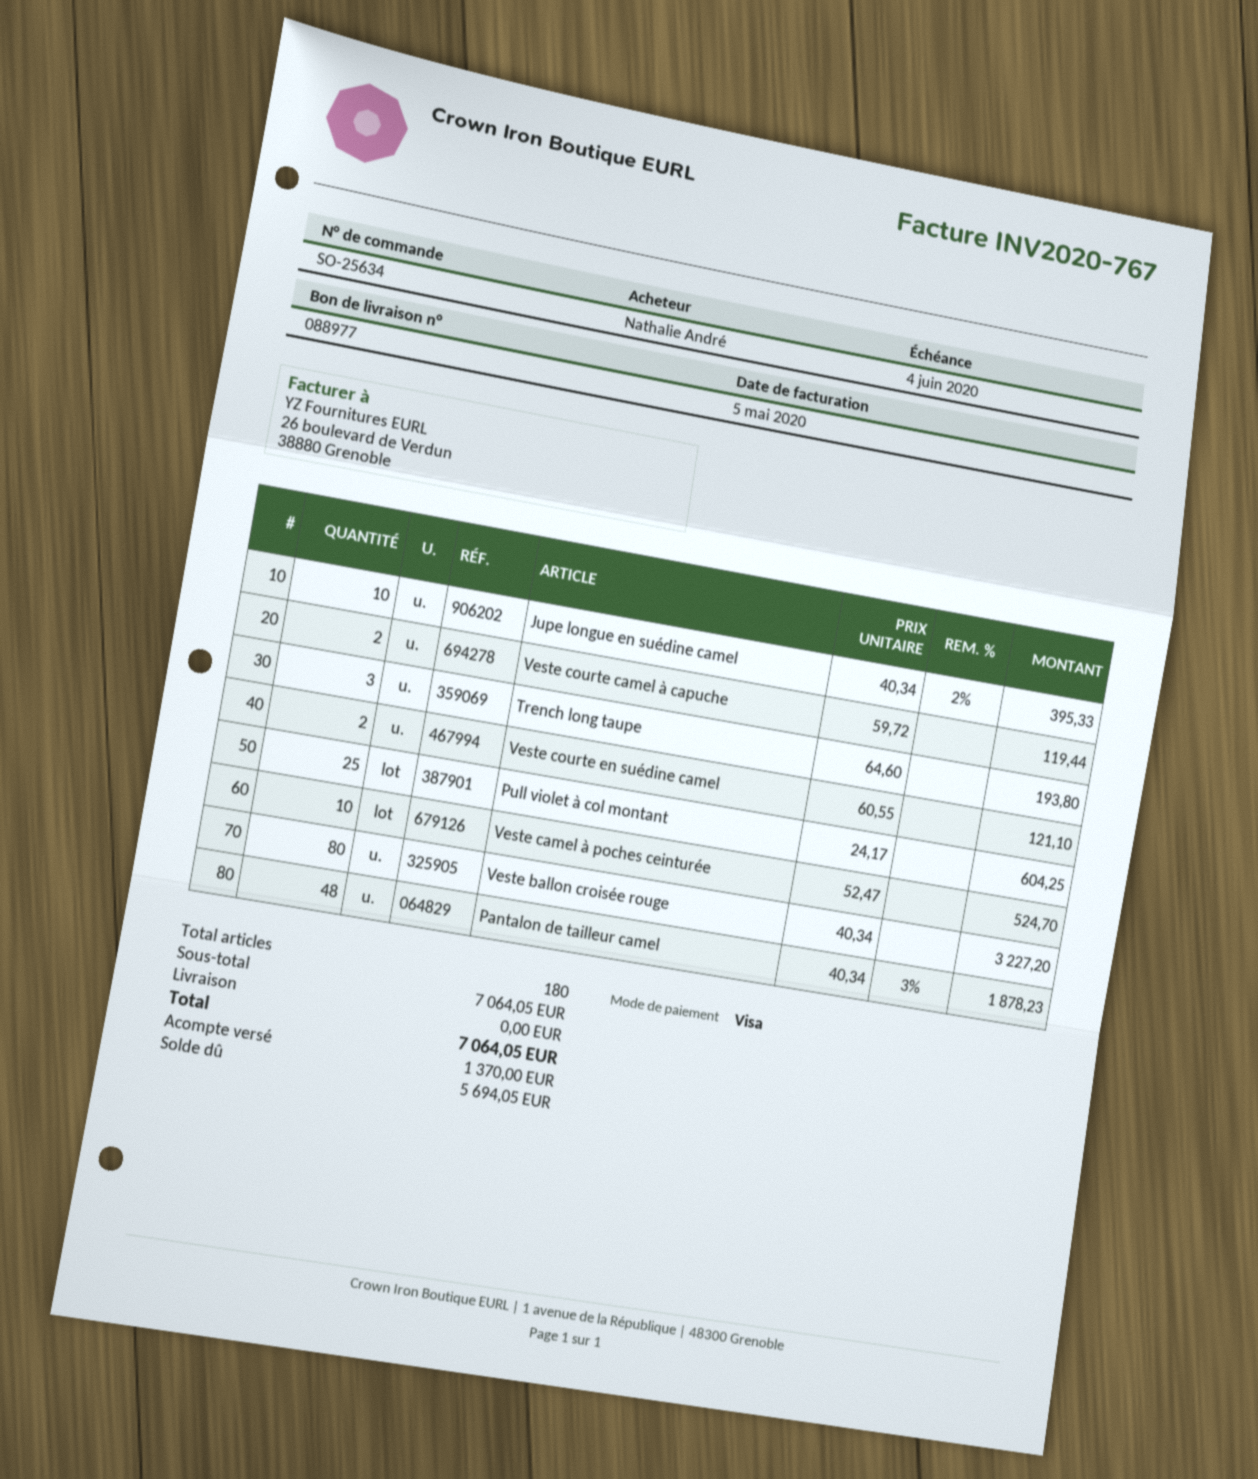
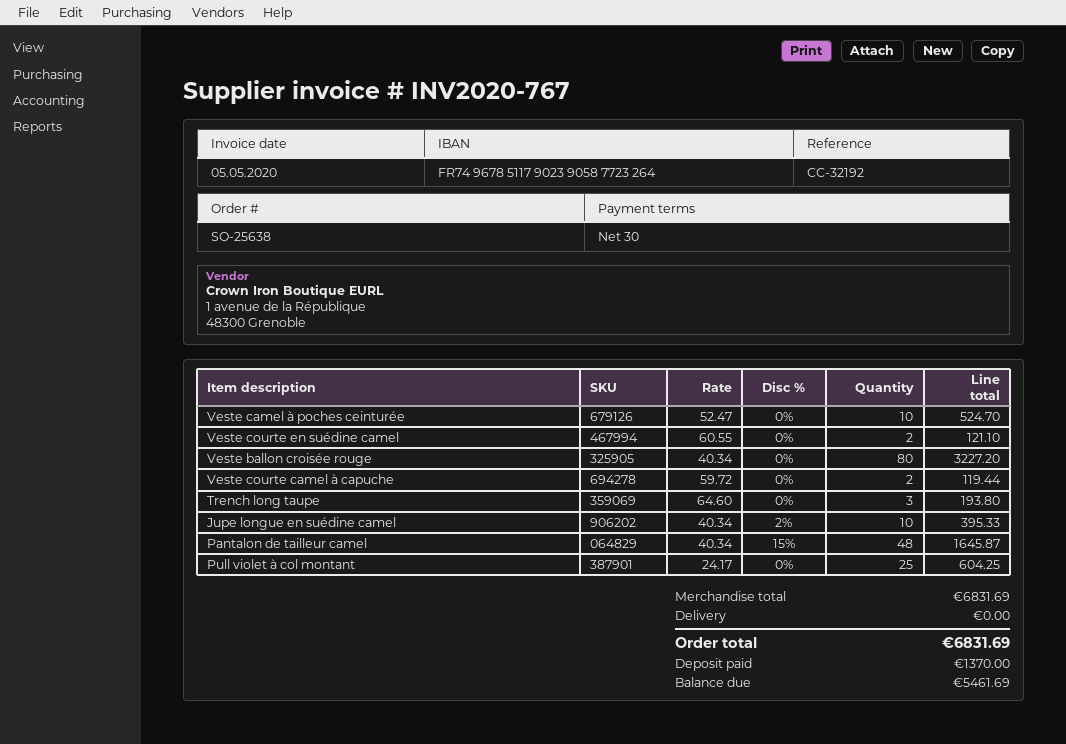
order number: SO-25634 -> SO-25638
Pantalon de tailleur camel: 48 x 40.34 - 3% = 1878.23 -> 48 x 40.34 - 15% = 1645.87
subtotal: 7064.05 -> 6831.69
total: 7064.05 -> 6831.69
balance: 5694.05 -> 5461.69

